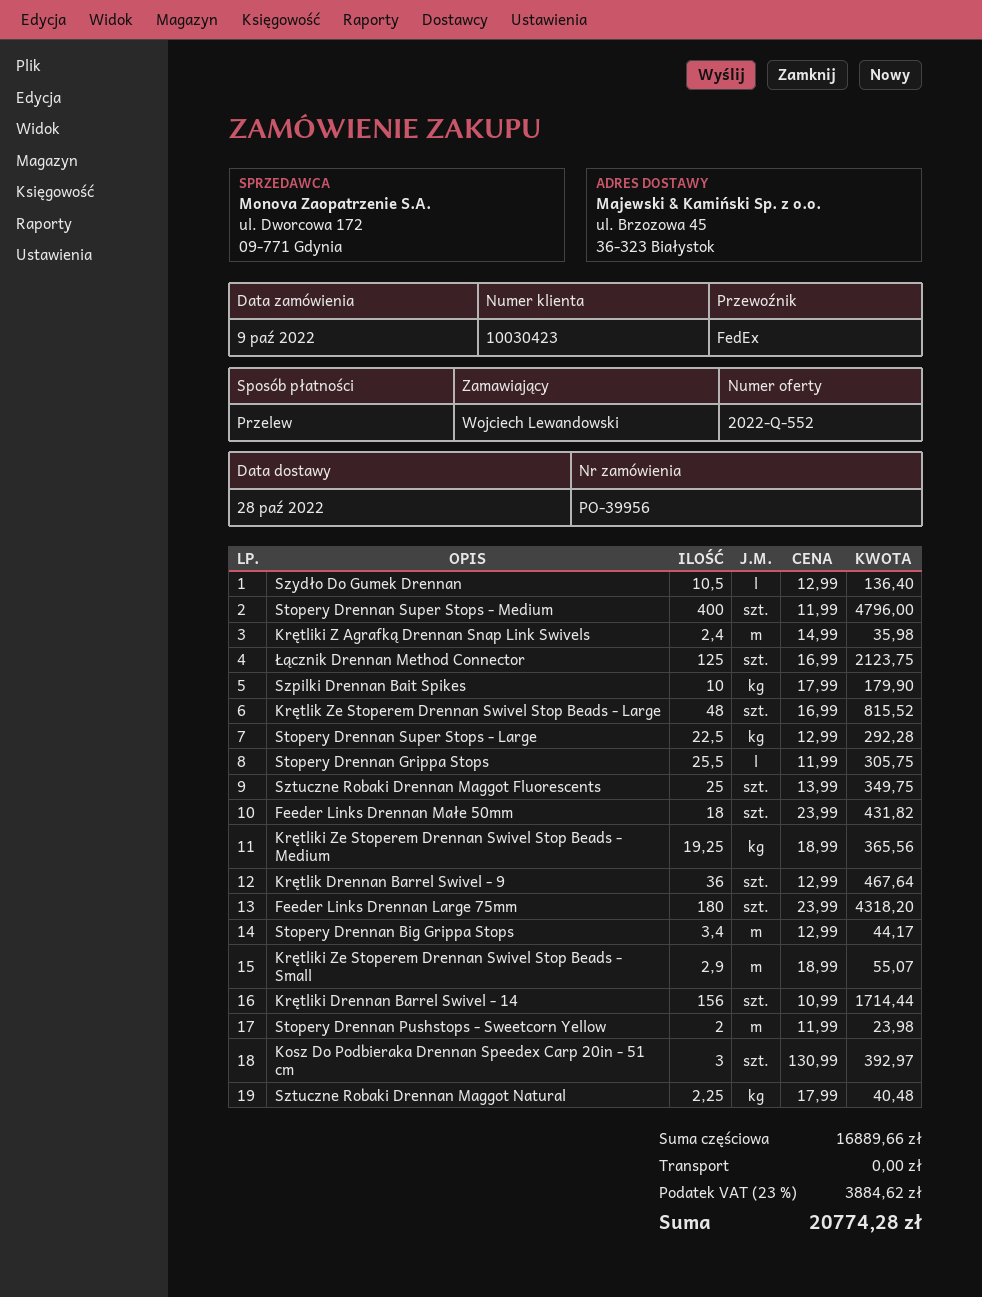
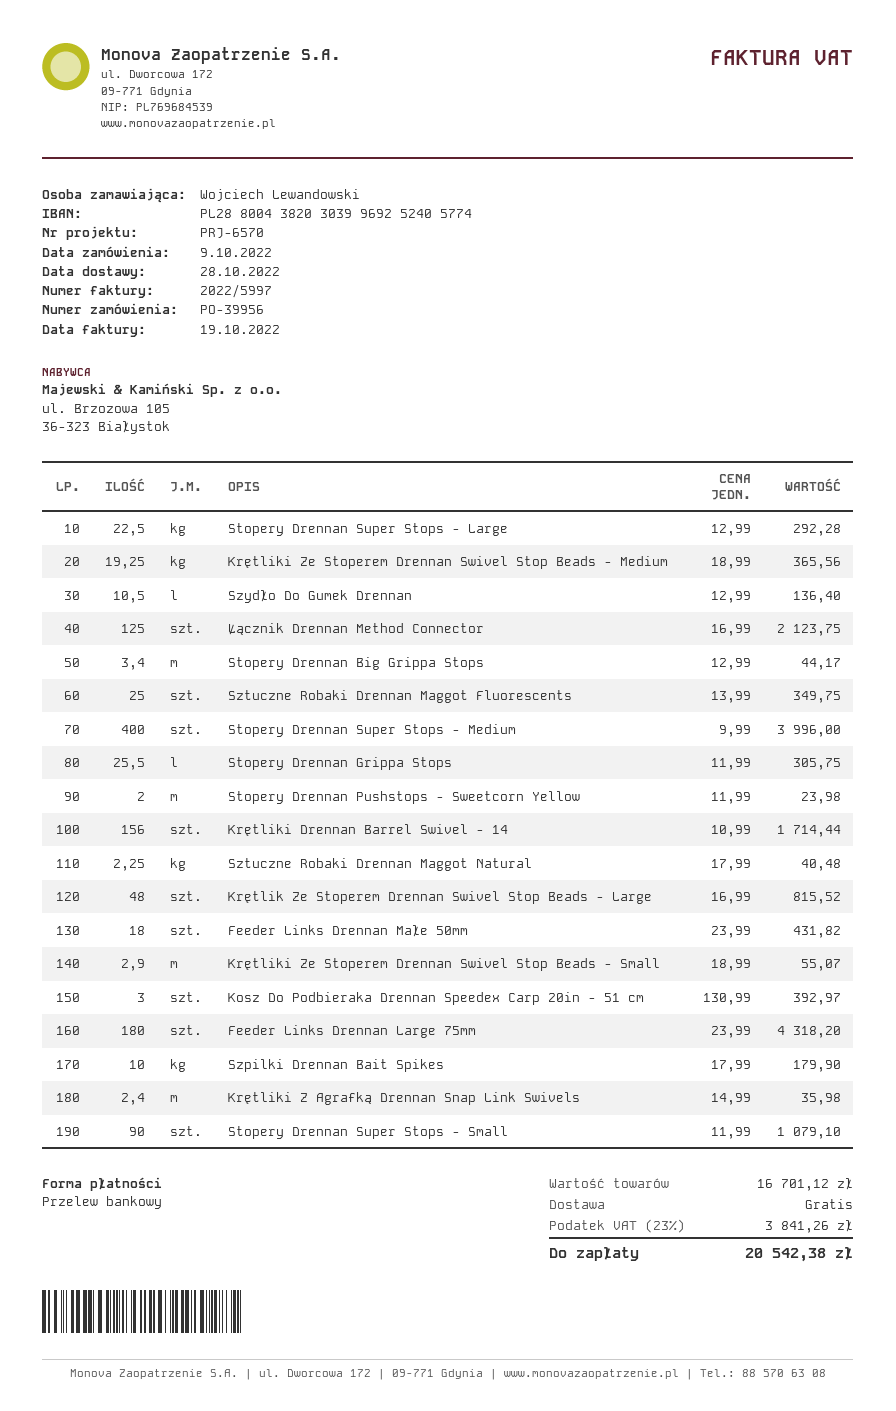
Stopery Drennan Super Stops - Medium: 400 x 11.99 = 4796.00 -> 400 x 9.99 = 3996.00
Krętlik Drennan Barrel Swivel - 9: 36 x 12.99 = 467.64 -> none
Stopery Drennan Super Stops - Small: none -> 90 x 11.99 = 1079.10
subtotal: 16889.66 -> 16701.12
tax: 23% = 3884.62 -> 23% = 3841.26
total: 20774.28 -> 20542.38

